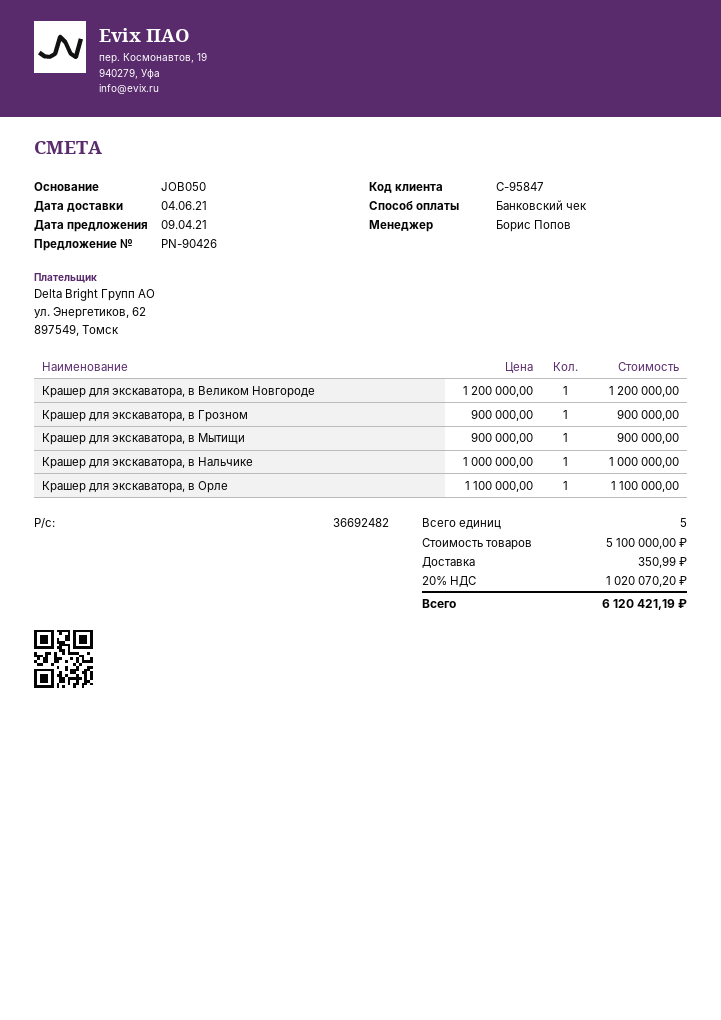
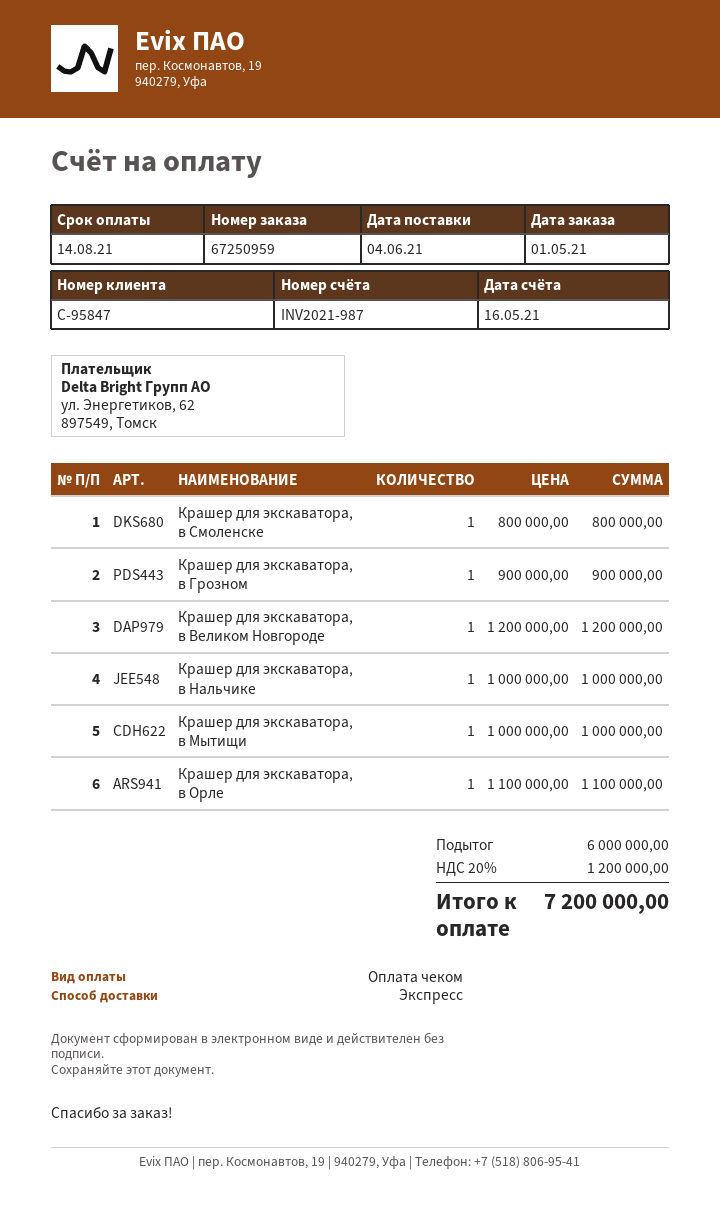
Крашер для экскаватора, в Мытищи: 1 x 900000.00 = 900000.00 -> 1 x 1000000.00 = 1000000.00
Крашер для экскаватора, в Смоленске: none -> 1 x 800000.00 = 800000.00
subtotal: 5100000.00 -> 6000000.00
shipping: 350.99 -> none
tax: 20% = 1020070.20 -> 20% = 1200000.00
total: 6120421.19 -> 7200000.00

